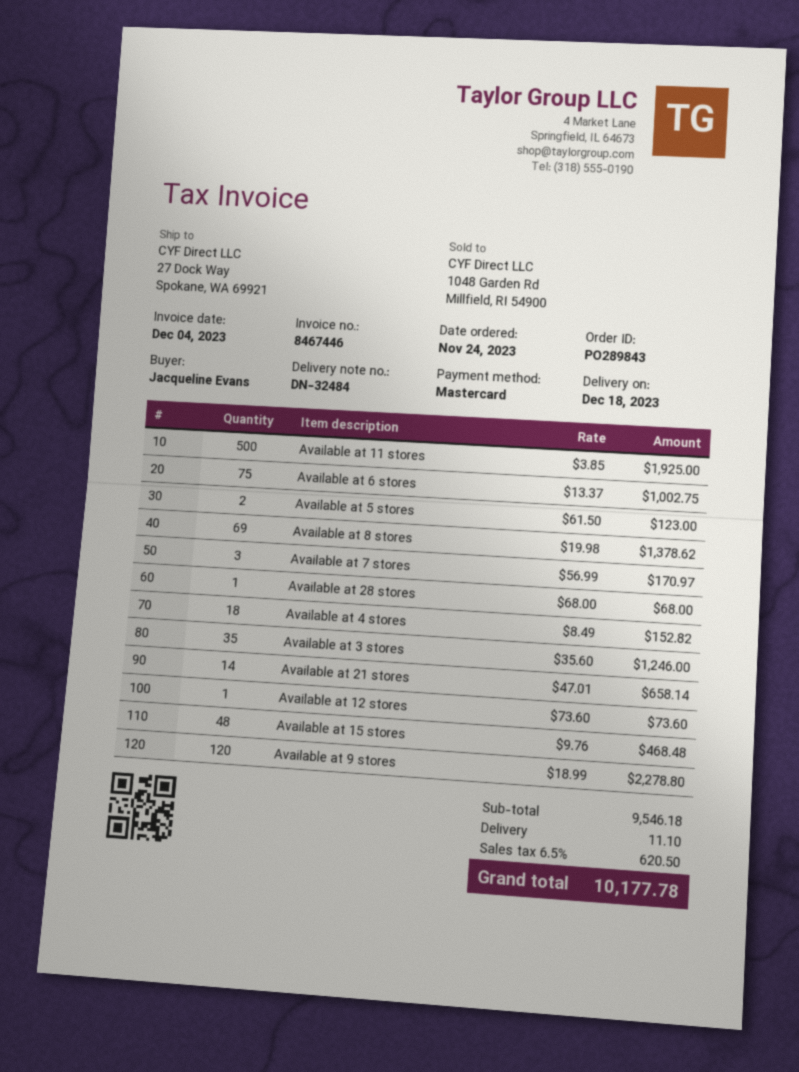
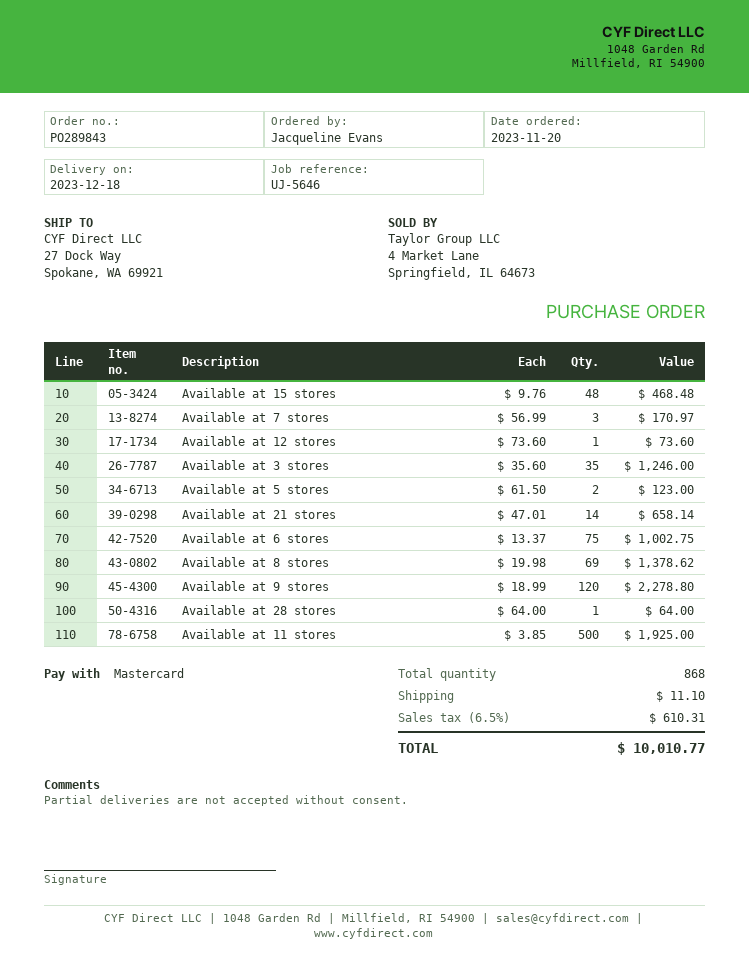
order date: 2023-11-24 -> 2023-11-20
Available at 28 stores: 1 x 68.00 = 68.00 -> 1 x 64.00 = 64.00
Available at 4 stores: 18 x 8.49 = 152.82 -> none
tax: 6.5% = 620.50 -> 6.5% = 610.31
total: 10177.78 -> 10010.77

